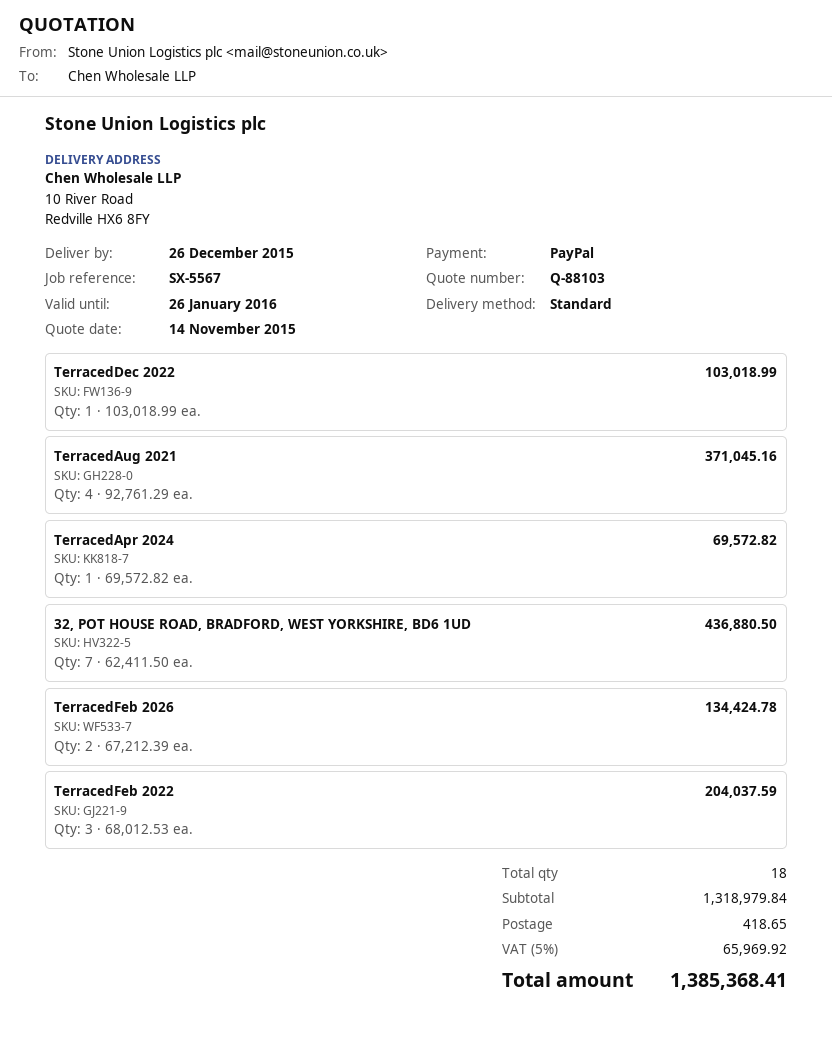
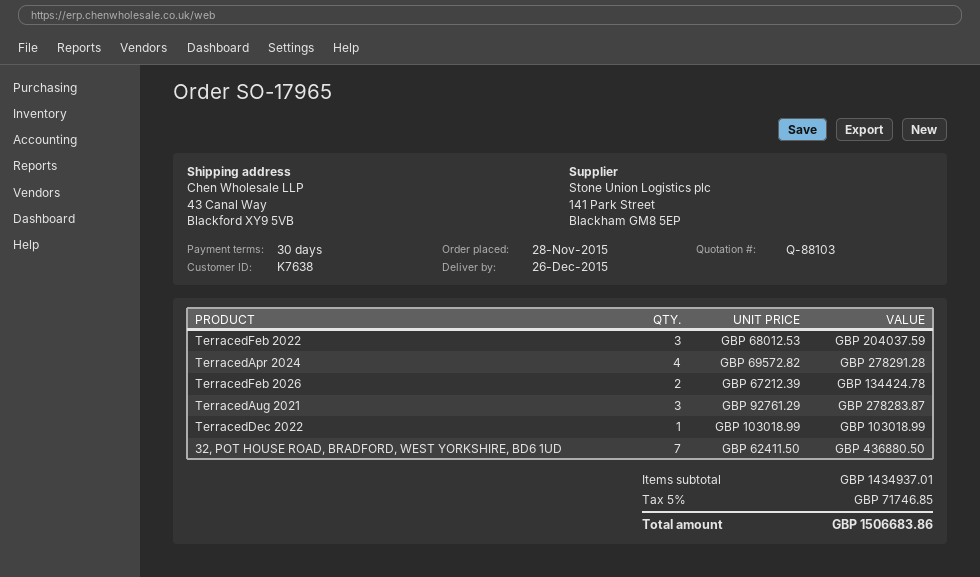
ship to: 10 River Road, Redville HX6 8FY -> 43 Canal Way, Blackford XY9 5VB
TerracedAug 2021: 4 x 92761.29 = 371045.16 -> 3 x 92761.29 = 278283.87
TerracedApr 2024: 1 x 69572.82 = 69572.82 -> 4 x 69572.82 = 278291.28
subtotal: 1318979.84 -> 1434937.01
shipping: 418.65 -> none
tax: 5% = 65969.92 -> 5% = 71746.85
total: 1385368.41 -> 1506683.86

